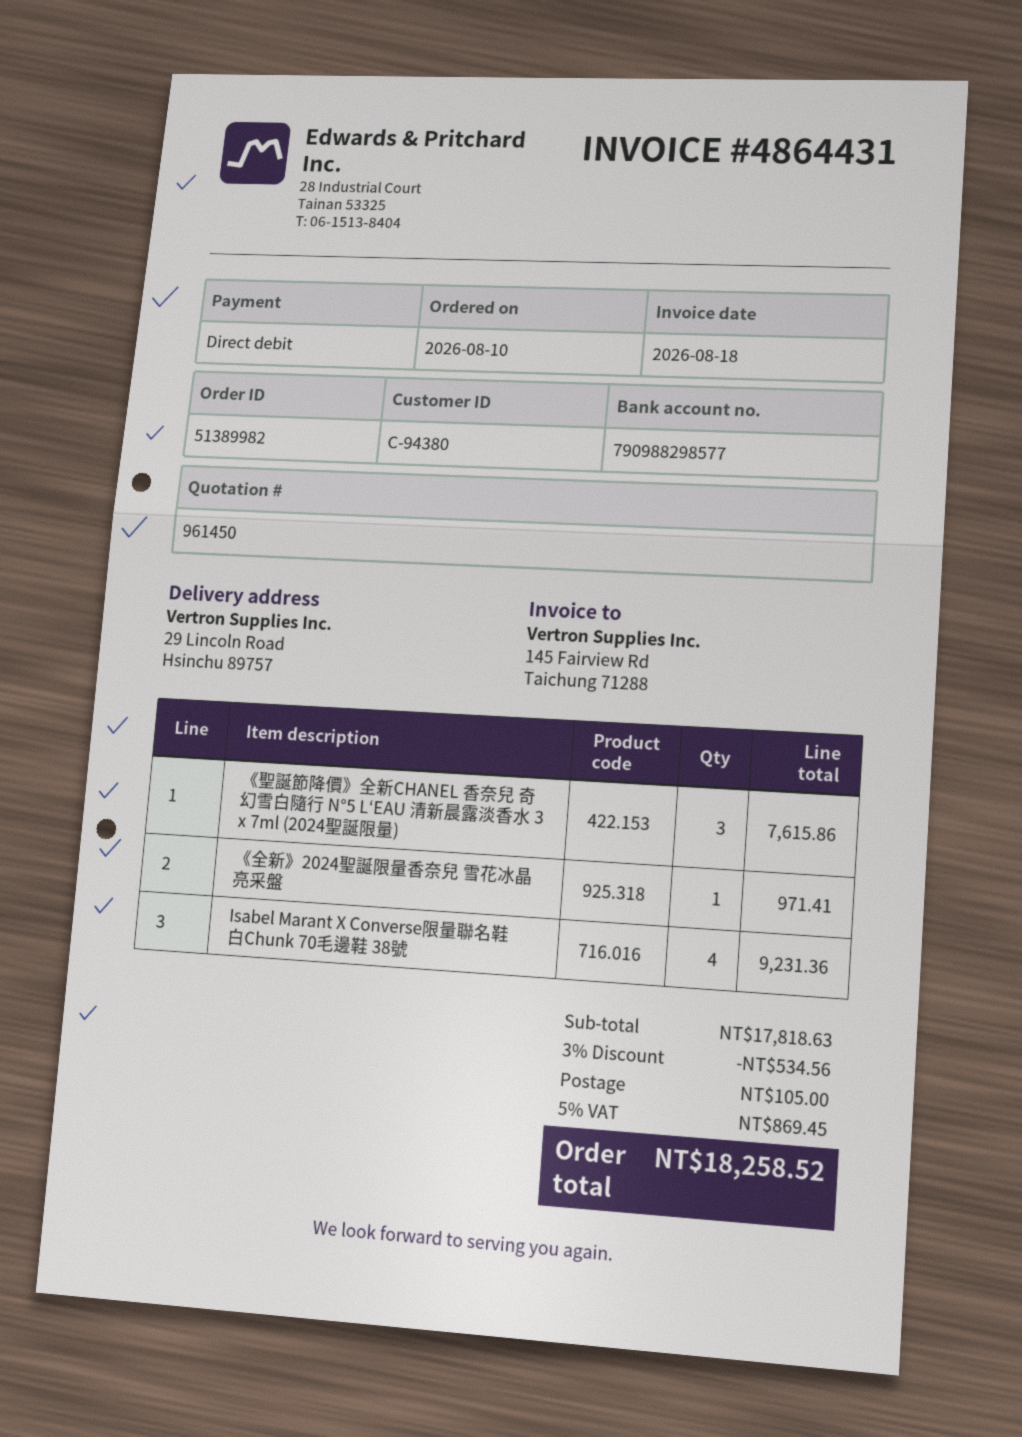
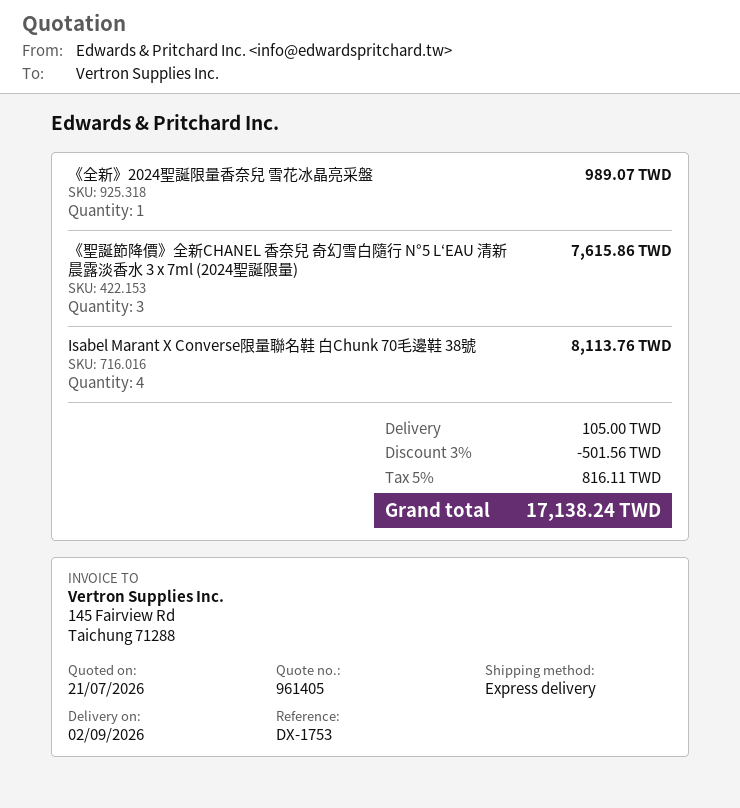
quote number: 961450 -> 961405
《全新》2024聖誕限量香奈兒 雪花冰晶亮采盤: 1 for 971.41 -> 1 for 989.07
Isabel Marant X Converse限量聯名鞋 白Chunk 70毛邊鞋 38號: 4 for 9231.36 -> 4 for 8113.76
discount: 3% = 534.56 -> 3% = 501.56
tax: 5% = 869.45 -> 5% = 816.11
total: 18258.52 -> 17138.24

